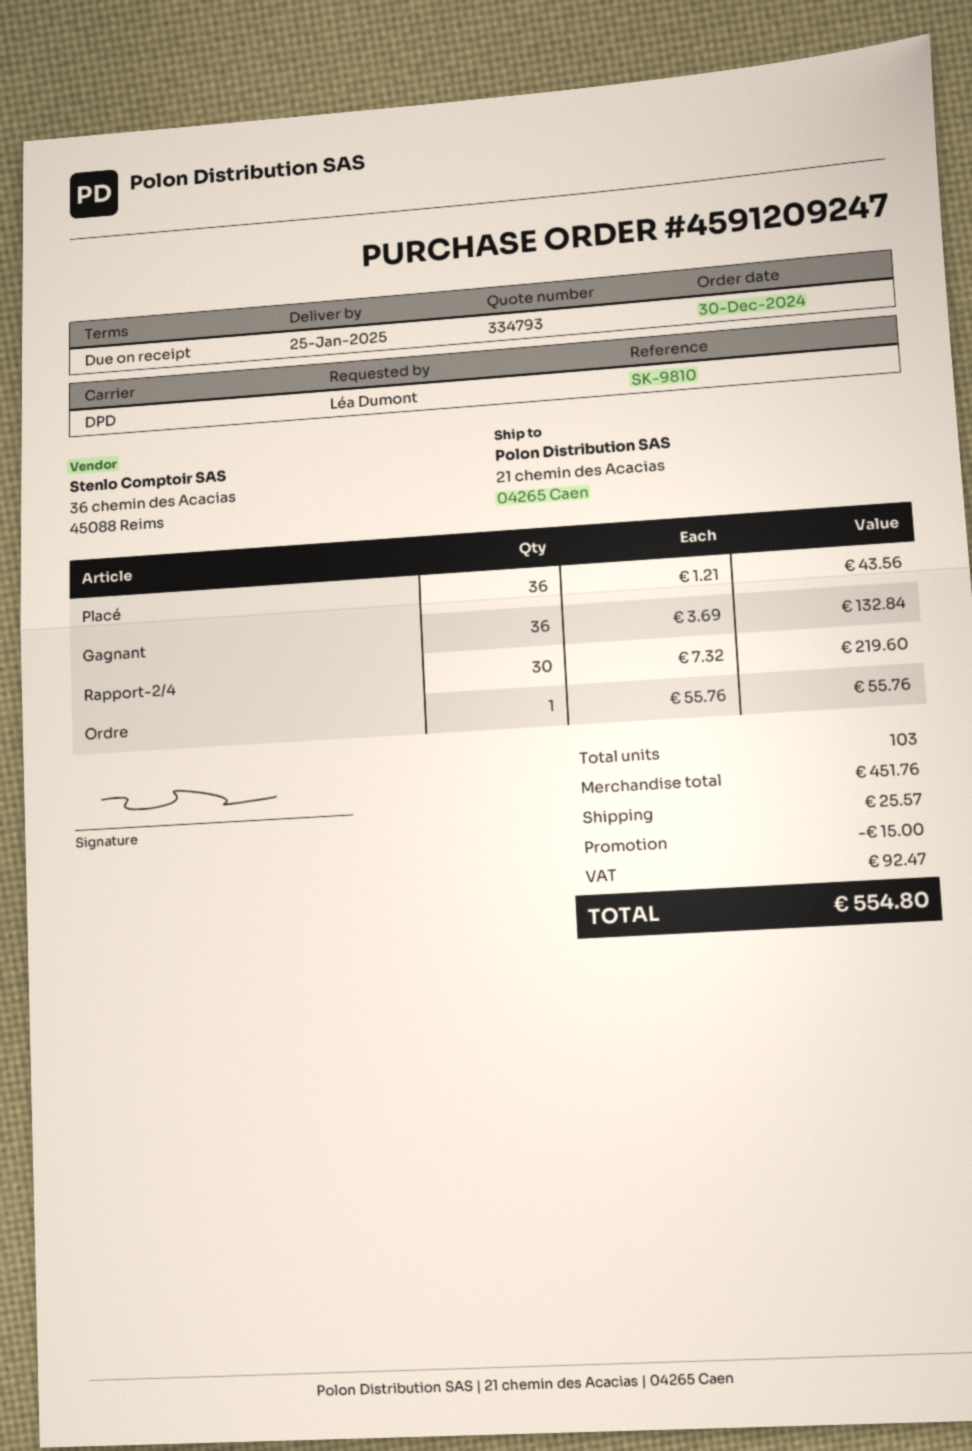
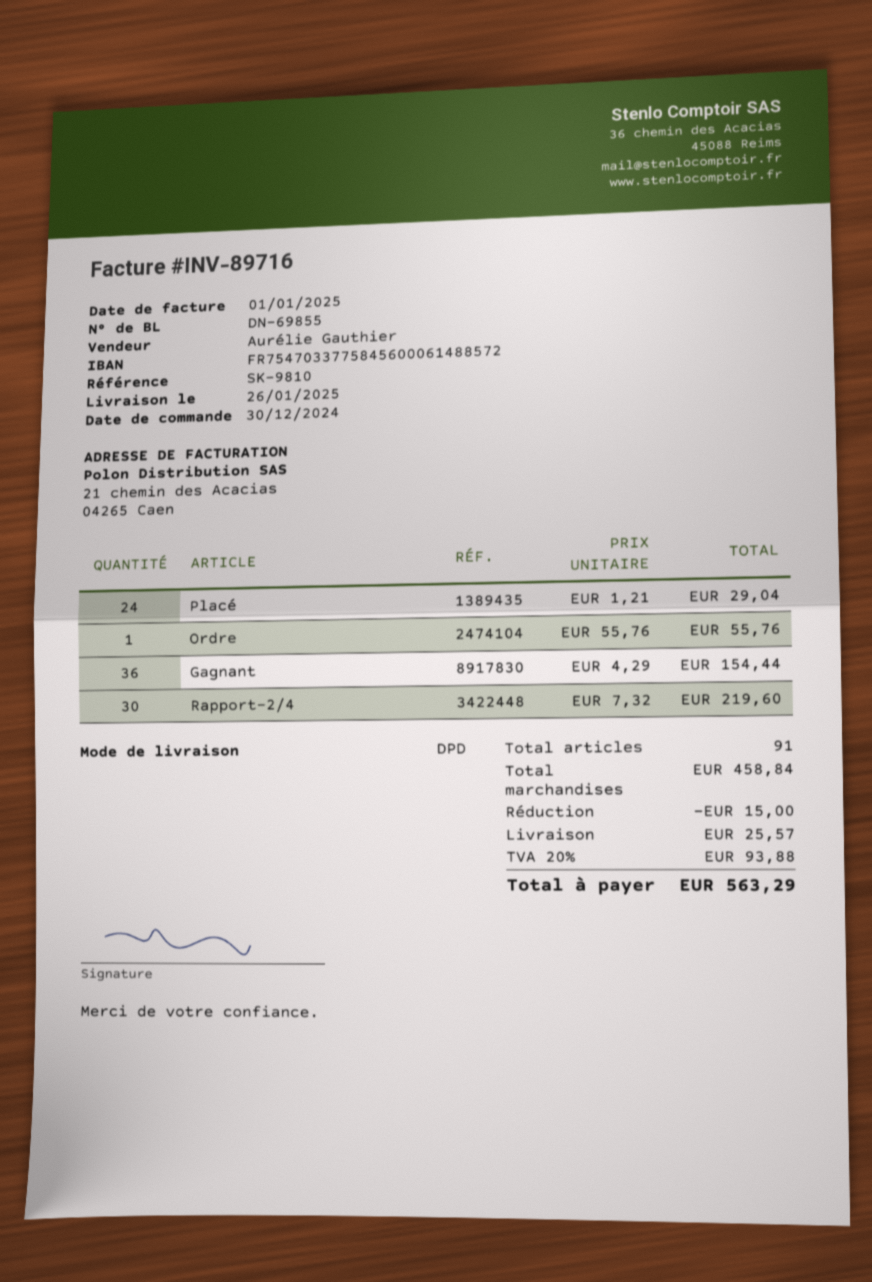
delivery date: 2025-01-25 -> 2025-01-26
Placé: 36 x 1.21 = 43.56 -> 24 x 1.21 = 29.04
Gagnant: 36 x 3.69 = 132.84 -> 36 x 4.29 = 154.44
total quantity: 103 -> 91
subtotal: 451.76 -> 458.84
tax: 92.47 -> 93.88
total: 554.80 -> 563.29

